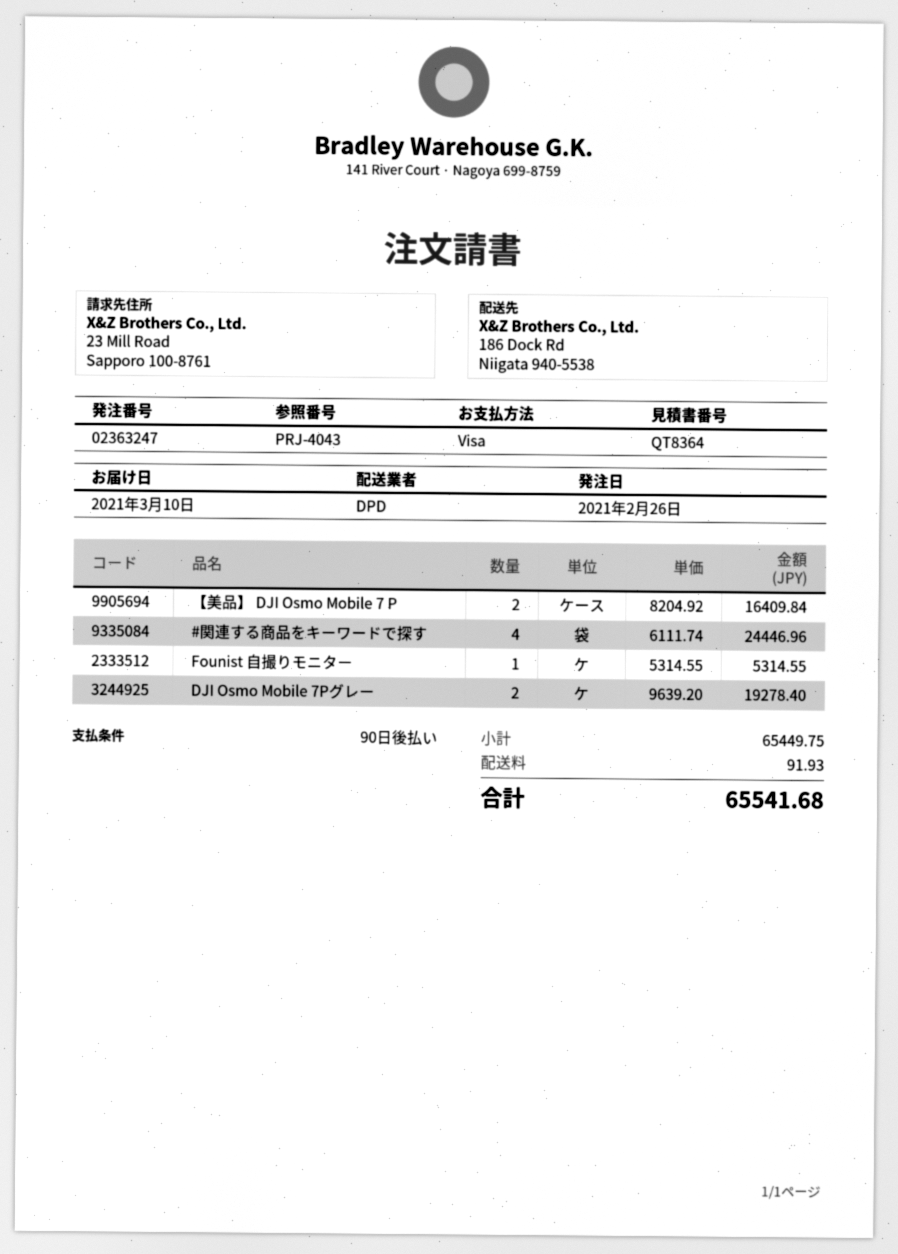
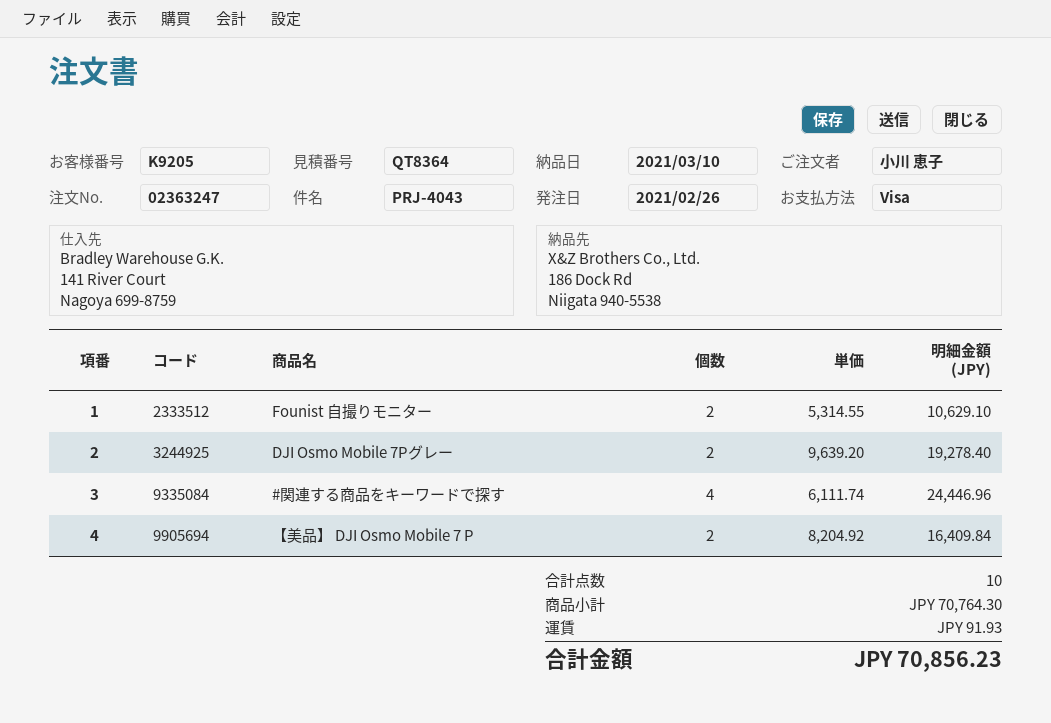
Founist 自撮りモニター: 1 x 5314.55 = 5314.55 -> 2 x 5314.55 = 10629.10
subtotal: 65449.75 -> 70764.30
total: 65541.68 -> 70856.23

